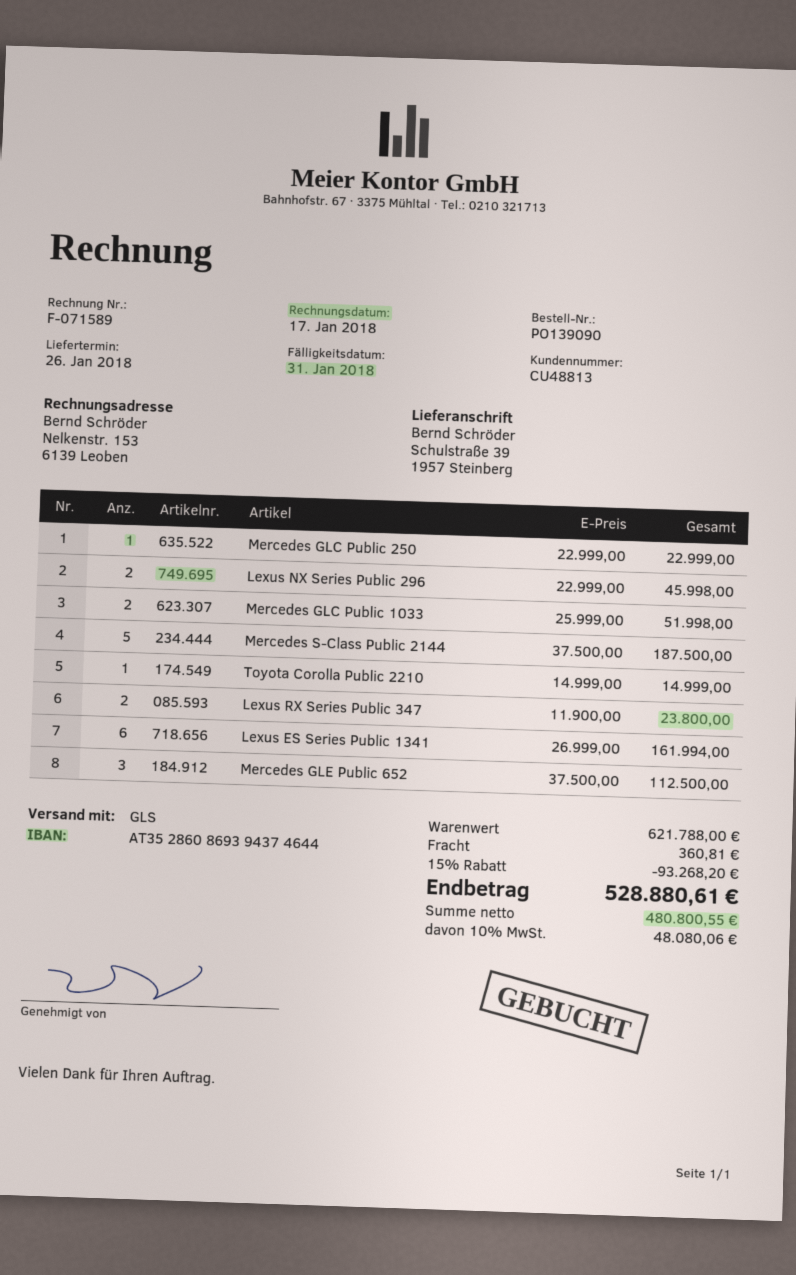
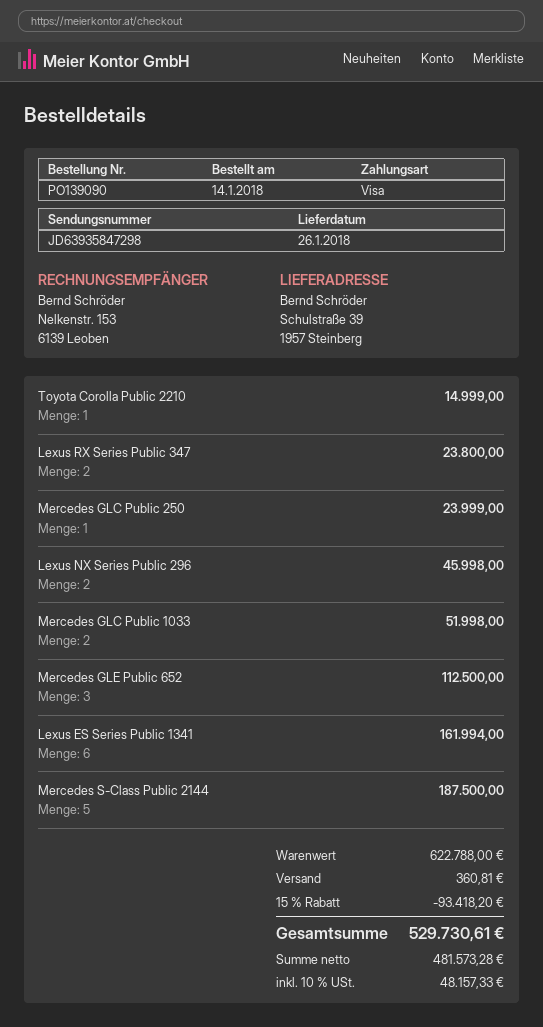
Mercedes GLC Public 250: 1 for 22999.00 -> 1 for 23999.00
subtotal: 621788.00 -> 622788.00
discount: 15% = 93268.20 -> 15% = 93418.20
net: 480800.55 -> 481573.28
tax: 10% = 48080.06 -> 10% = 48157.33
total: 528880.61 -> 529730.61

